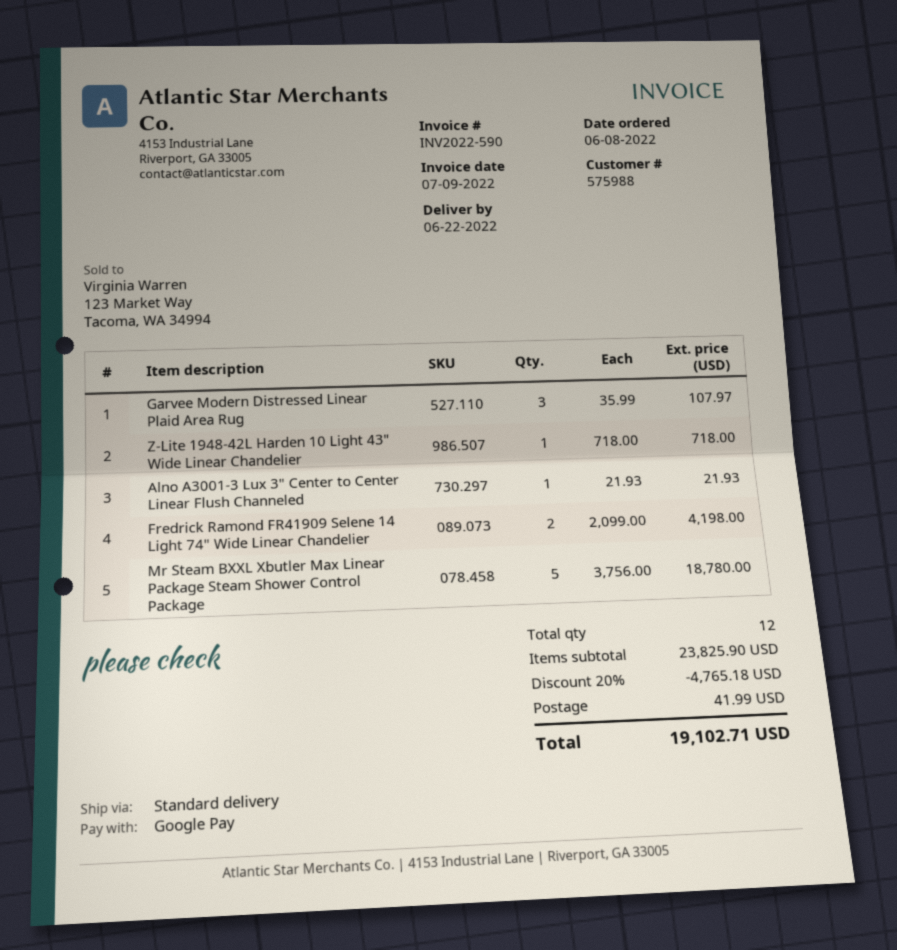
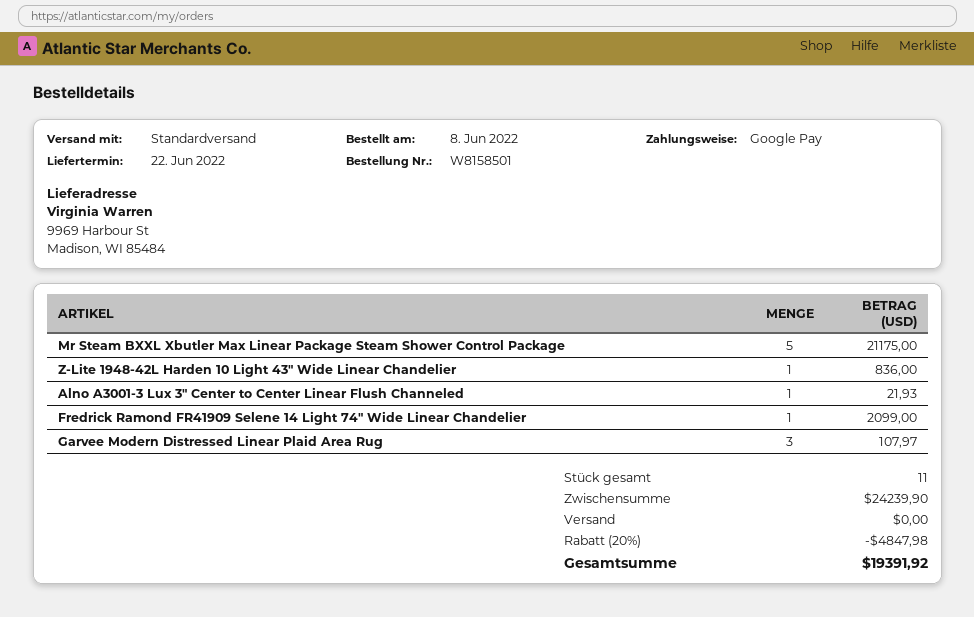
Z-Lite 1948-42L Harden 10 Light 43" Wide Linear Chandelier: 1 for 718.00 -> 1 for 836.00
Fredrick Ramond FR41909 Selene 14 Light 74" Wide Linear Chandelier: 2 for 4198.00 -> 1 for 2099.00
Mr Steam BXXL Xbutler Max Linear Package Steam Shower Control Package: 5 for 18780.00 -> 5 for 21175.00
total quantity: 12 -> 11
subtotal: 23825.90 -> 24239.90
discount: 20% = 4765.18 -> 20% = 4847.98
shipping: 41.99 -> 0.00
total: 19102.71 -> 19391.92

